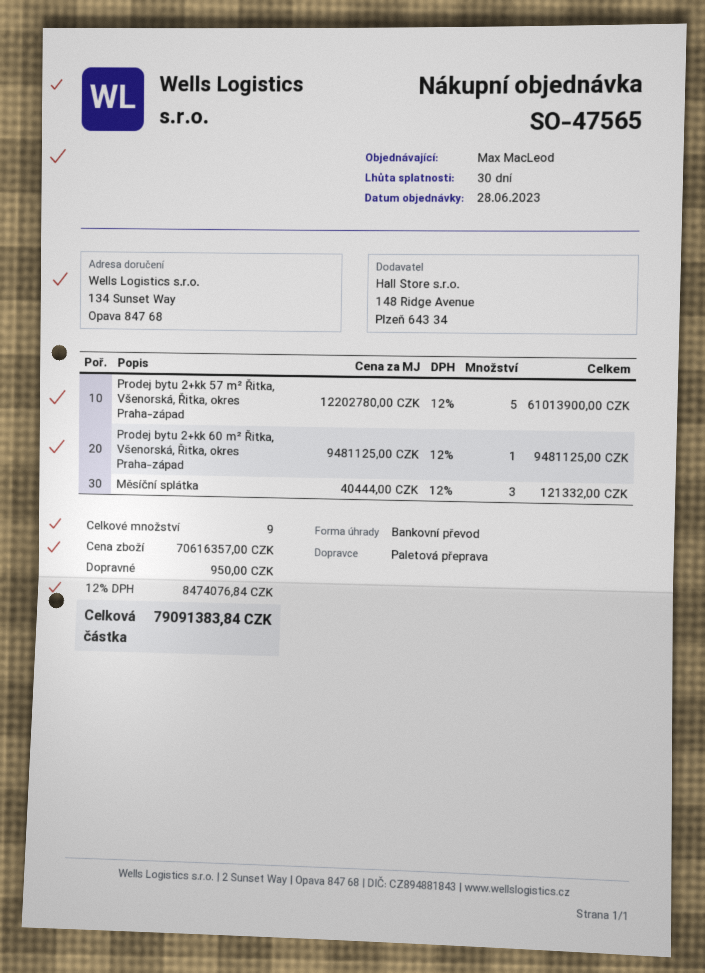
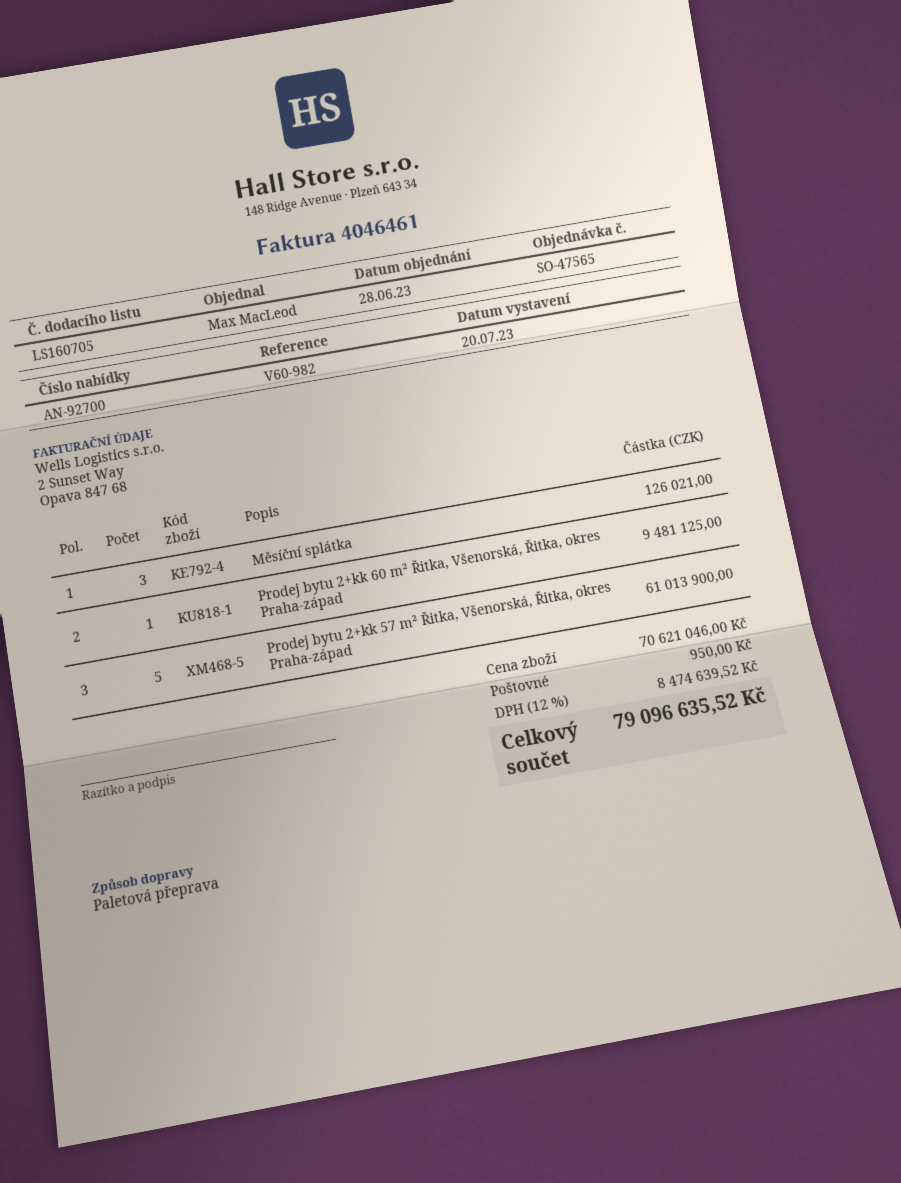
Měsíční splátka: 3 for 121332.00 -> 3 for 126021.00
subtotal: 70616357.00 -> 70621046.00
tax: 12% = 8474076.84 -> 12% = 8474639.52
total: 79091383.84 -> 79096635.52

